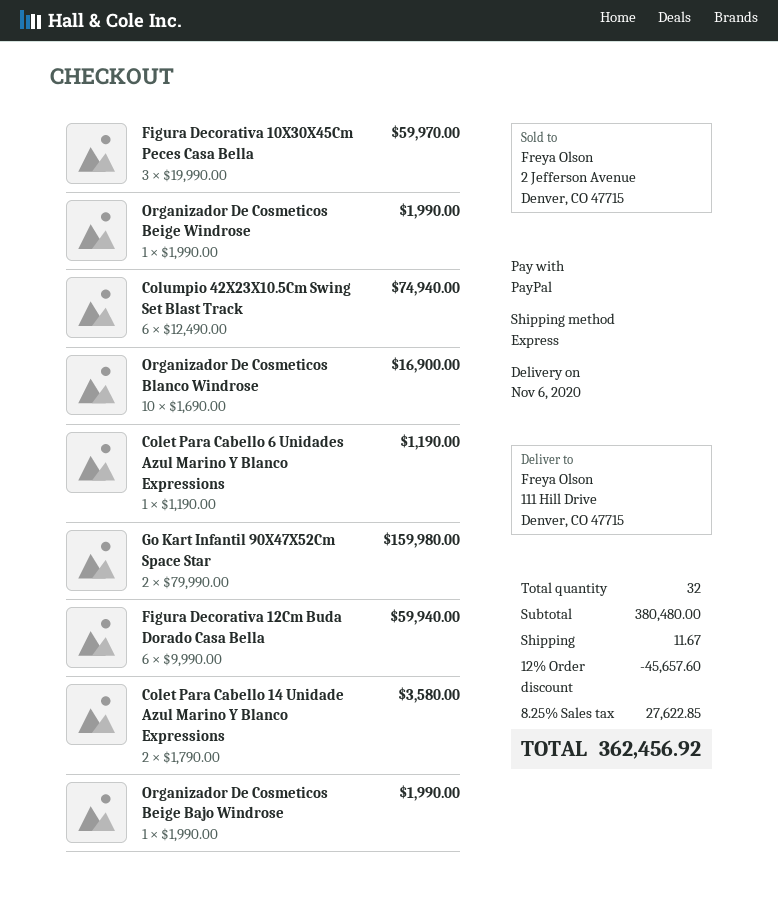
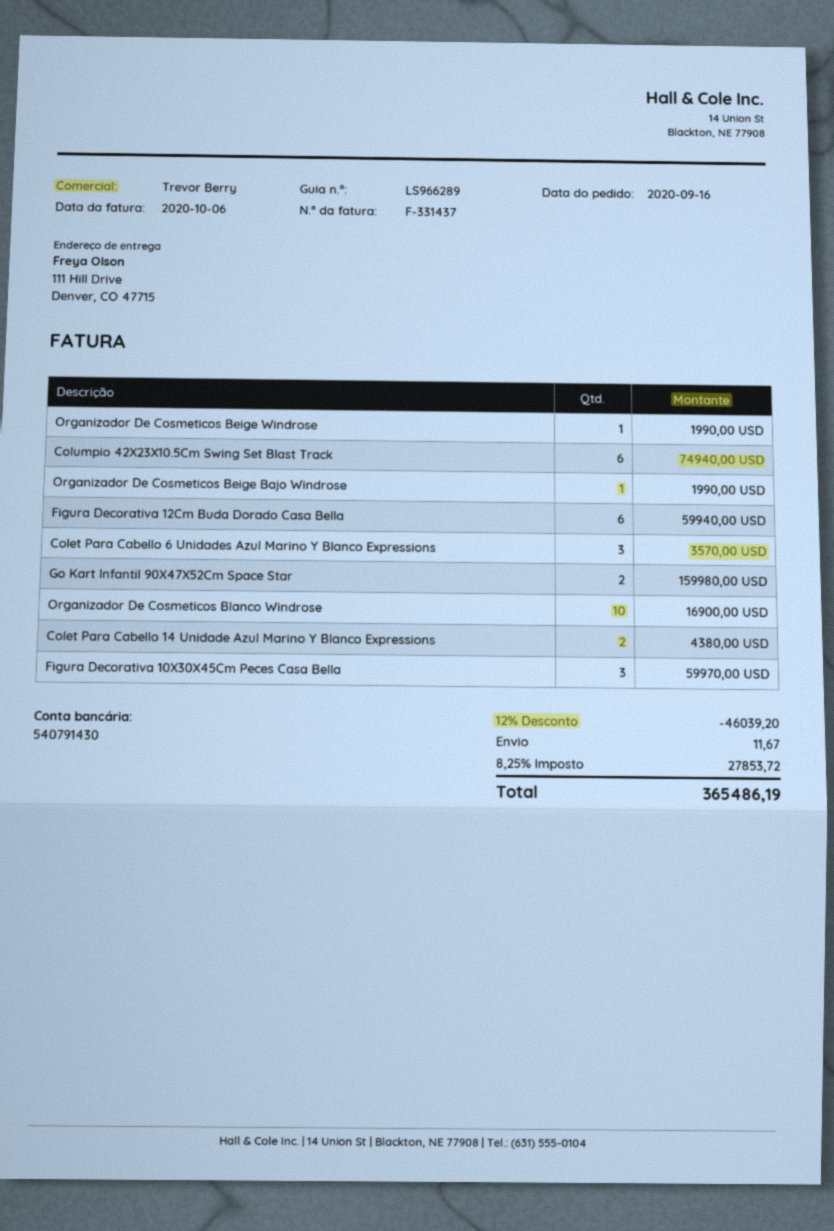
Colet Para Cabello 6 Unidades Azul Marino Y Blanco Expressions: 1 for 1190.00 -> 3 for 3570.00
Colet Para Cabello 14 Unidade Azul Marino Y Blanco Expressions: 2 for 3580.00 -> 2 for 4380.00
discount: 12% = 45657.60 -> 12% = 46039.20
tax: 8.25% = 27622.85 -> 8.25% = 27853.72
total: 362456.92 -> 365486.19

